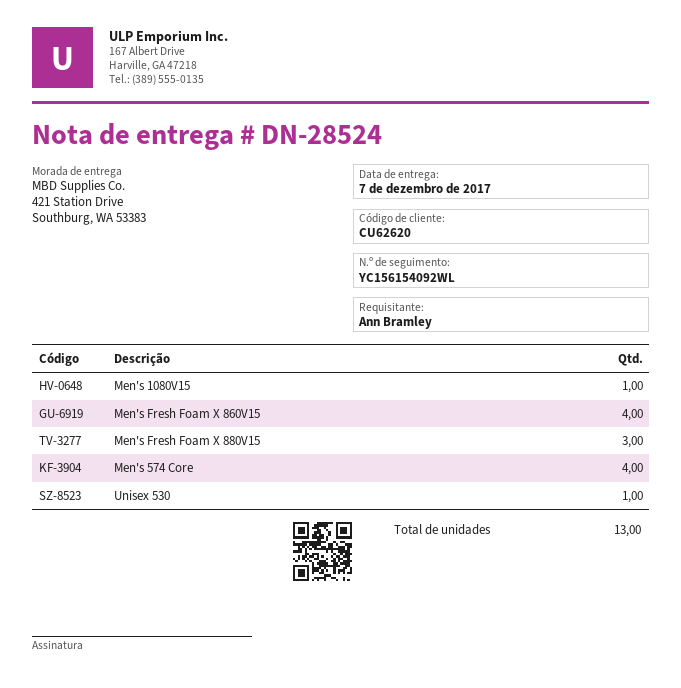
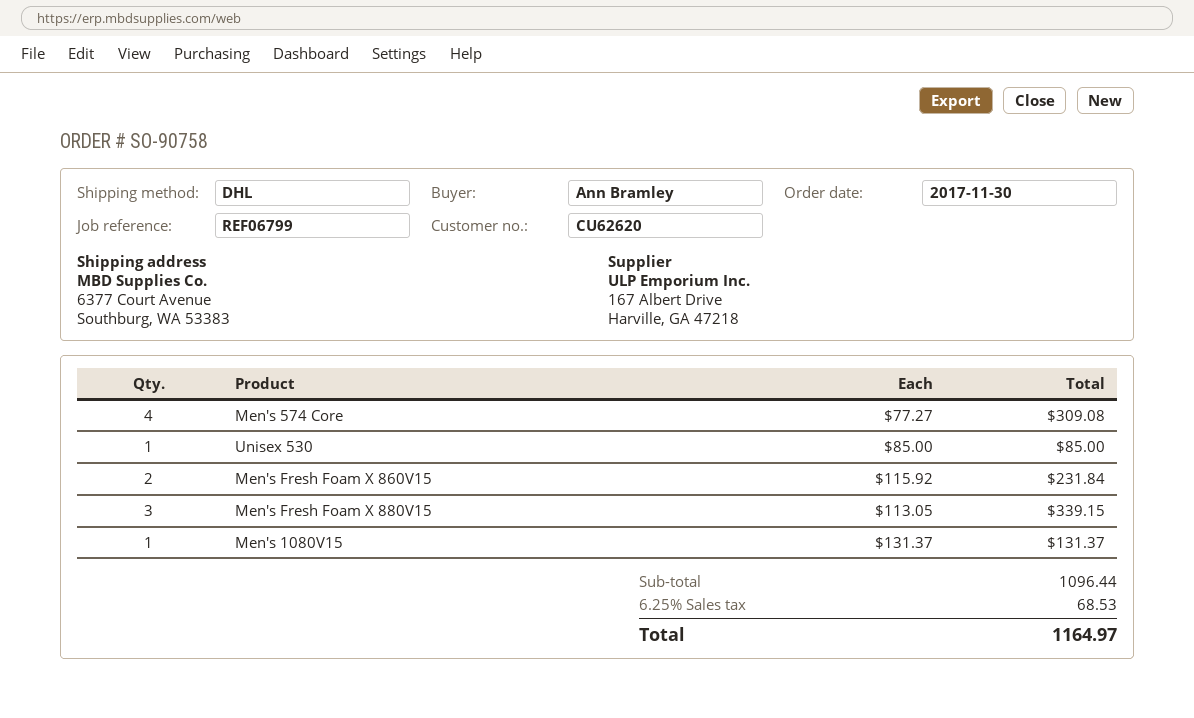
ship to: 421 Station Drive, Southburg, WA 53383 -> 6377 Court Avenue, Southburg, WA 53383
Men's Fresh Foam X 860V15: 4 -> 2

